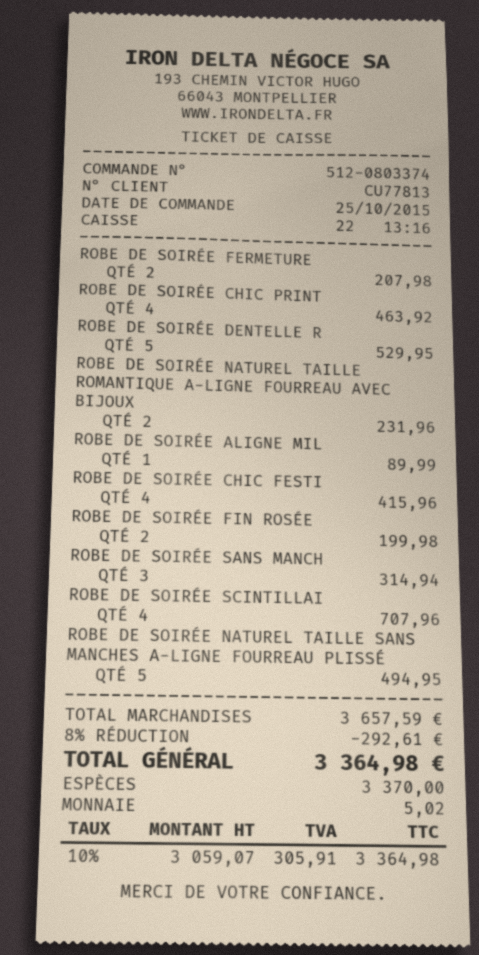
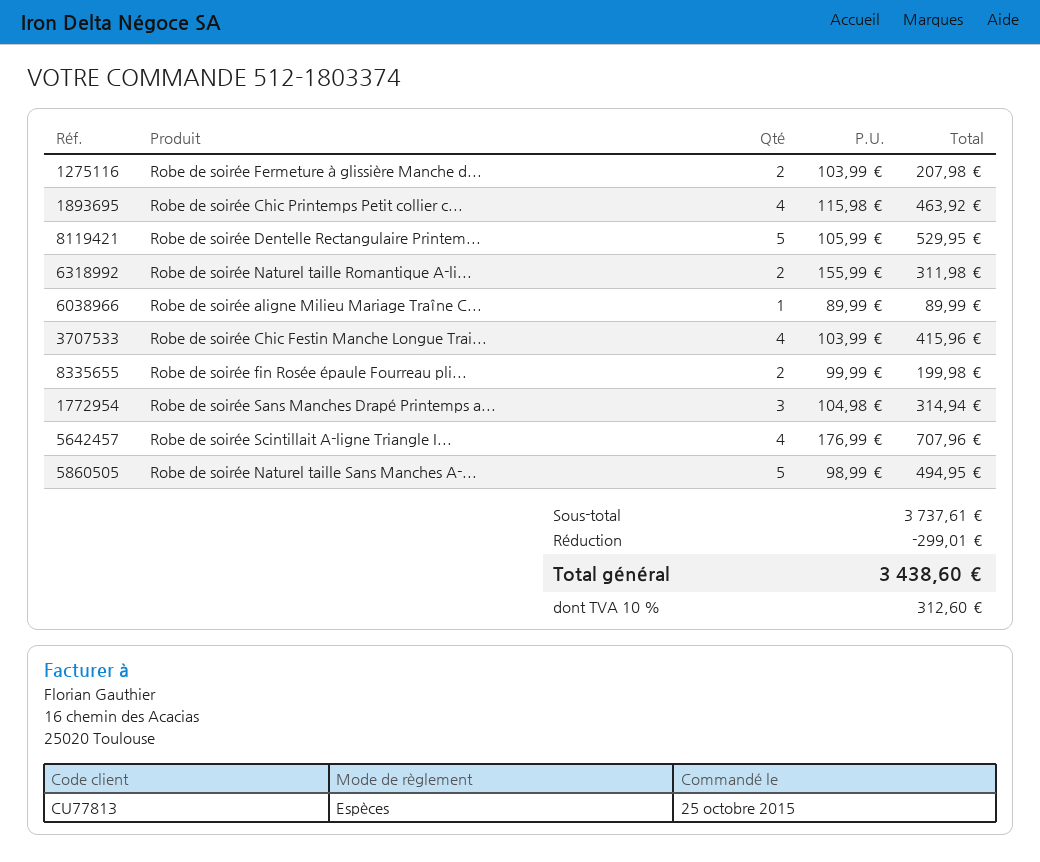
order number: 512-0803374 -> 512-1803374
ROBE DE SOIRÉE NATUREL TAILLE ROMANTIQUE A-LIGNE FOURREAU AVEC BIJOUX: 2 for 231.96 -> 2 for 311.98
subtotal: 3657.59 -> 3737.61
discount: 292.61 -> 299.01
tax: 10% = 305.91 -> 10% = 312.60
total: 3364.98 -> 3438.60

